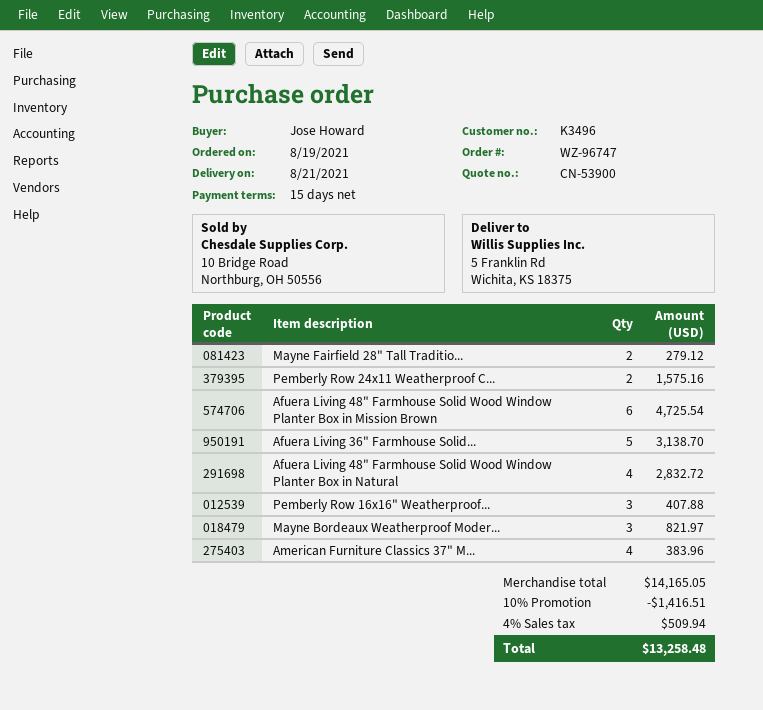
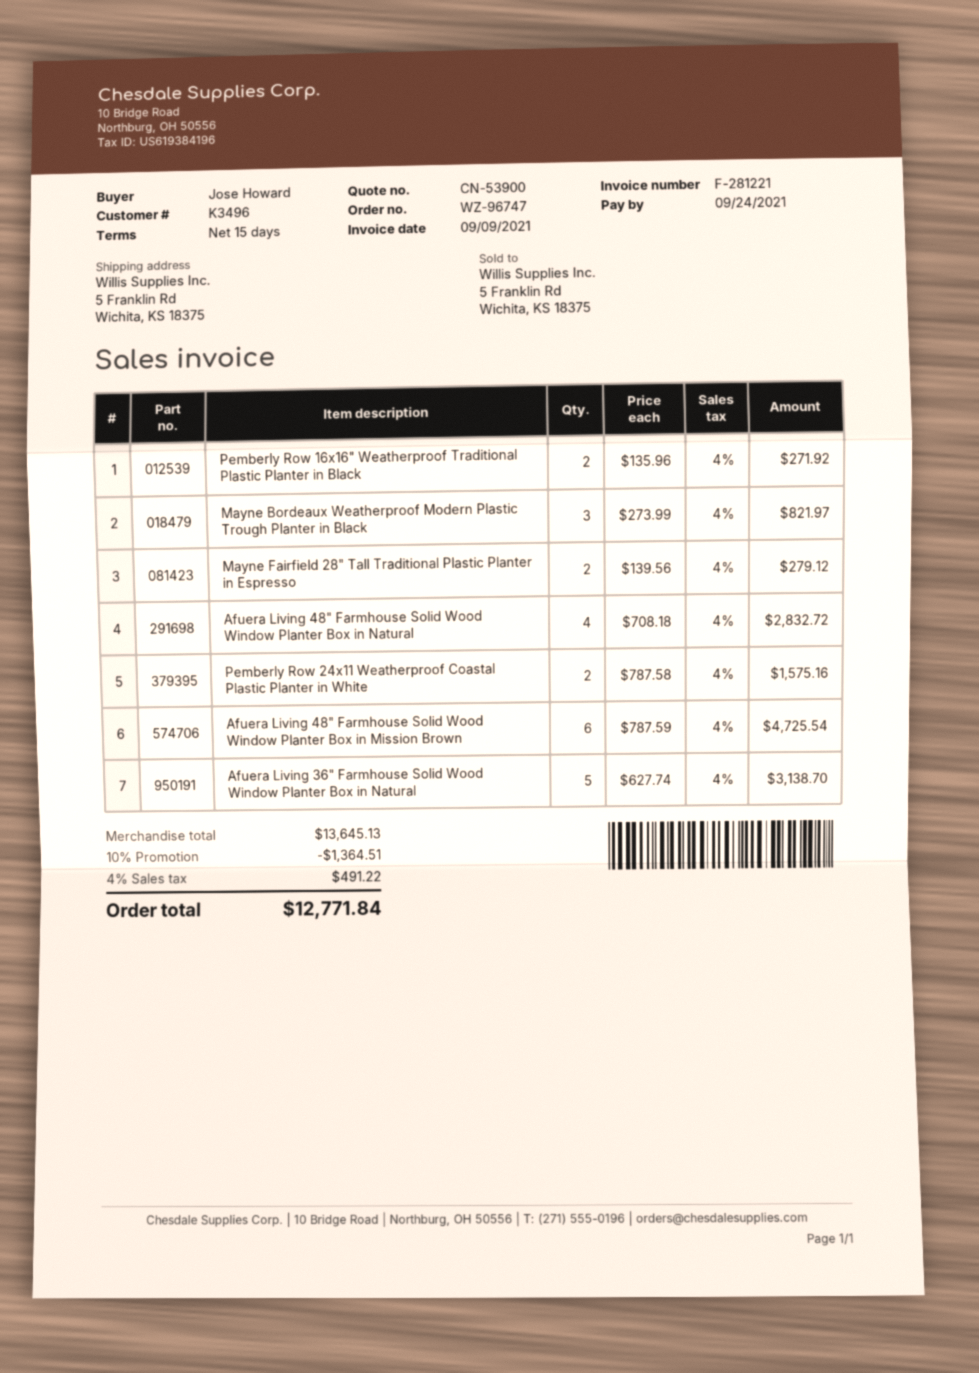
Pemberly Row 16x16" Weatherproof...: 3 for 407.88 -> 2 for 271.92
American Furniture Classics 37" M...: 4 for 383.96 -> none
subtotal: 14165.05 -> 13645.13
discount: 10% = 1416.51 -> 10% = 1364.51
tax: 4% = 509.94 -> 4% = 491.22
total: 13258.48 -> 12771.84

